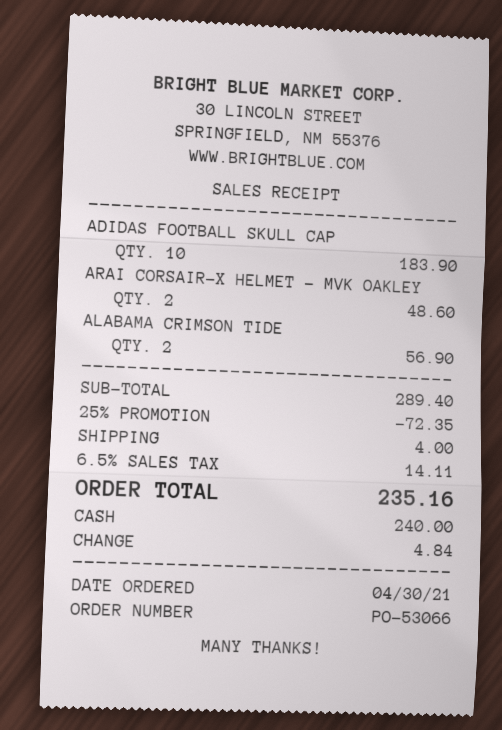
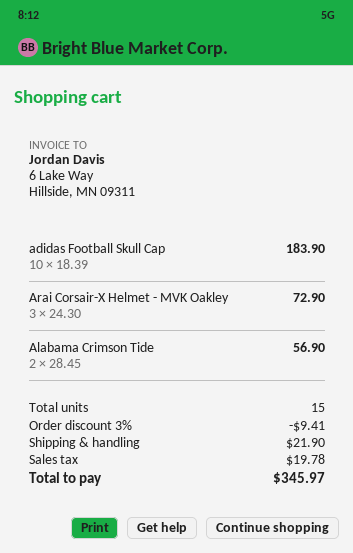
ARAI CORSAIR-X HELMET - MVK OAKLEY: 2 for 48.60 -> 3 for 72.90
discount: 25% = 72.35 -> 3% = 9.41
shipping: 4.00 -> 21.90
tax: 14.11 -> 19.78
total: 235.16 -> 345.97

